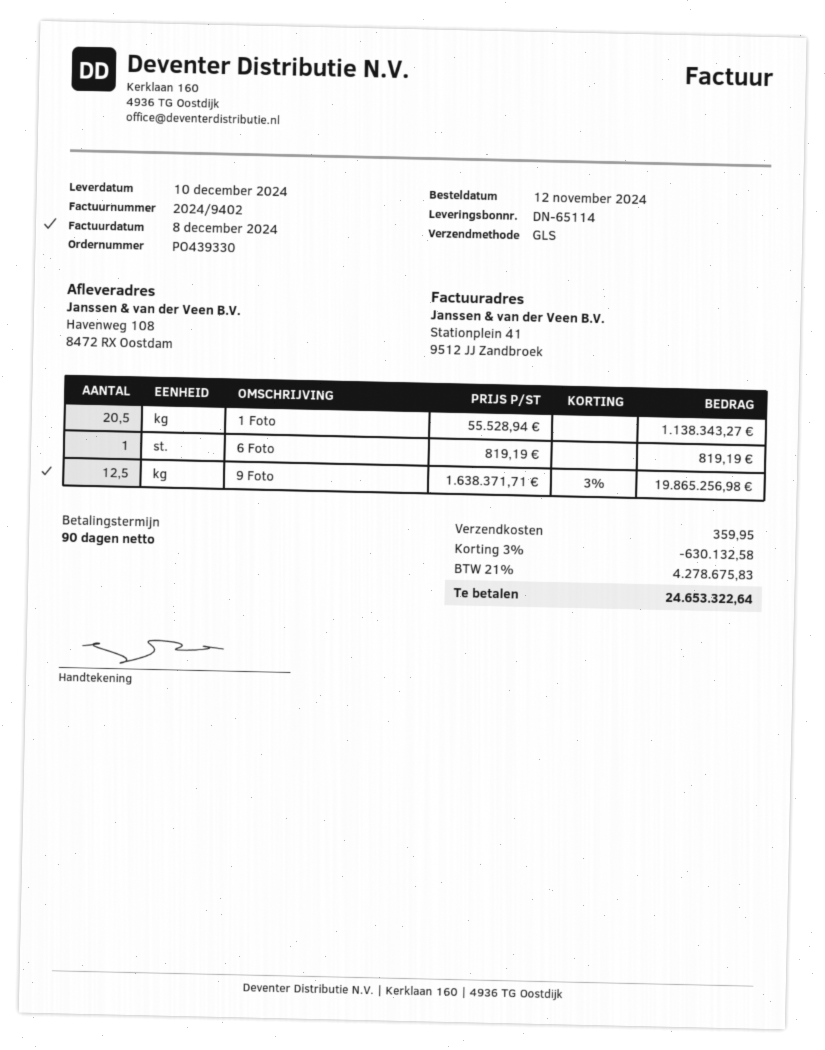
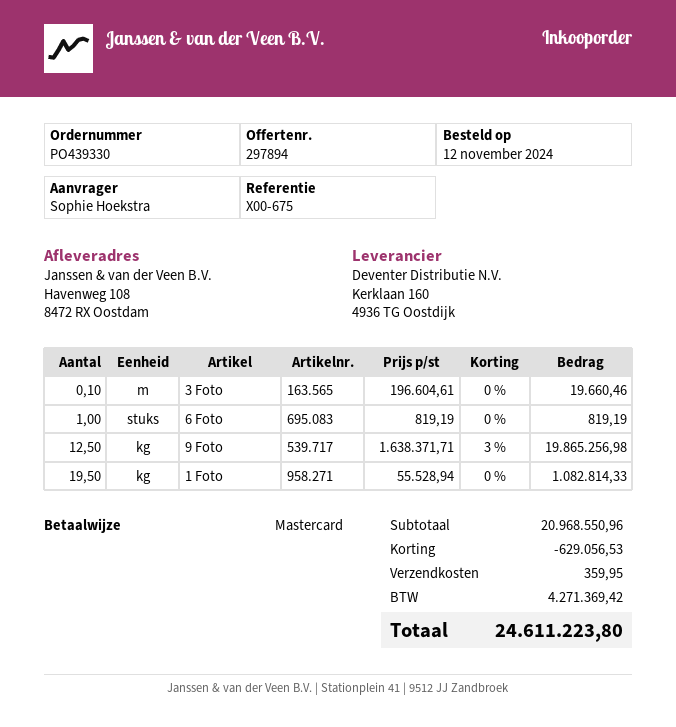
1 Foto: 20.5 x 55528.94 = 1138343.27 -> 19.5 x 55528.94 = 1082814.33
3 Foto: none -> 0.1 x 196604.61 = 19660.46
discount: 630132.58 -> 629056.53
tax: 4278675.83 -> 4271369.42
total: 24653322.64 -> 24611223.80

